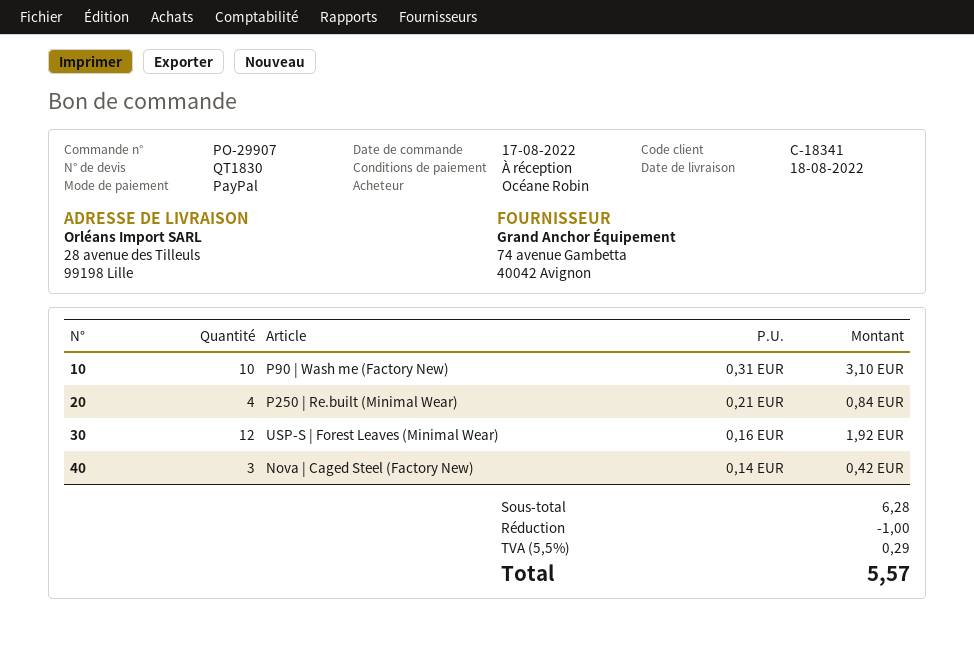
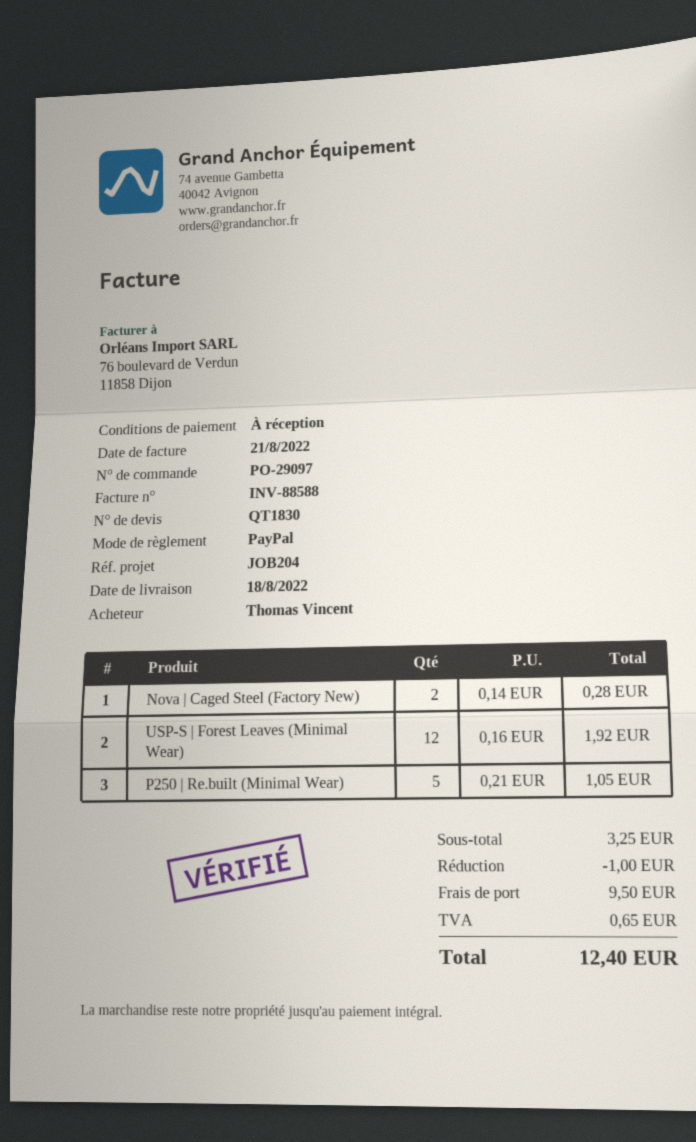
order number: PO-29907 -> PO-29097
ordered by: Océane Robin -> Thomas Vincent
P90 | Wash me (Factory New): 10 x 0.31 = 3.10 -> none
P250 | Re.built (Minimal Wear): 4 x 0.21 = 0.84 -> 5 x 0.21 = 1.05
Nova | Caged Steel (Factory New): 3 x 0.14 = 0.42 -> 2 x 0.14 = 0.28
subtotal: 6.28 -> 3.25
shipping: none -> 9.50
tax: 0.29 -> 0.65
total: 5.57 -> 12.40

